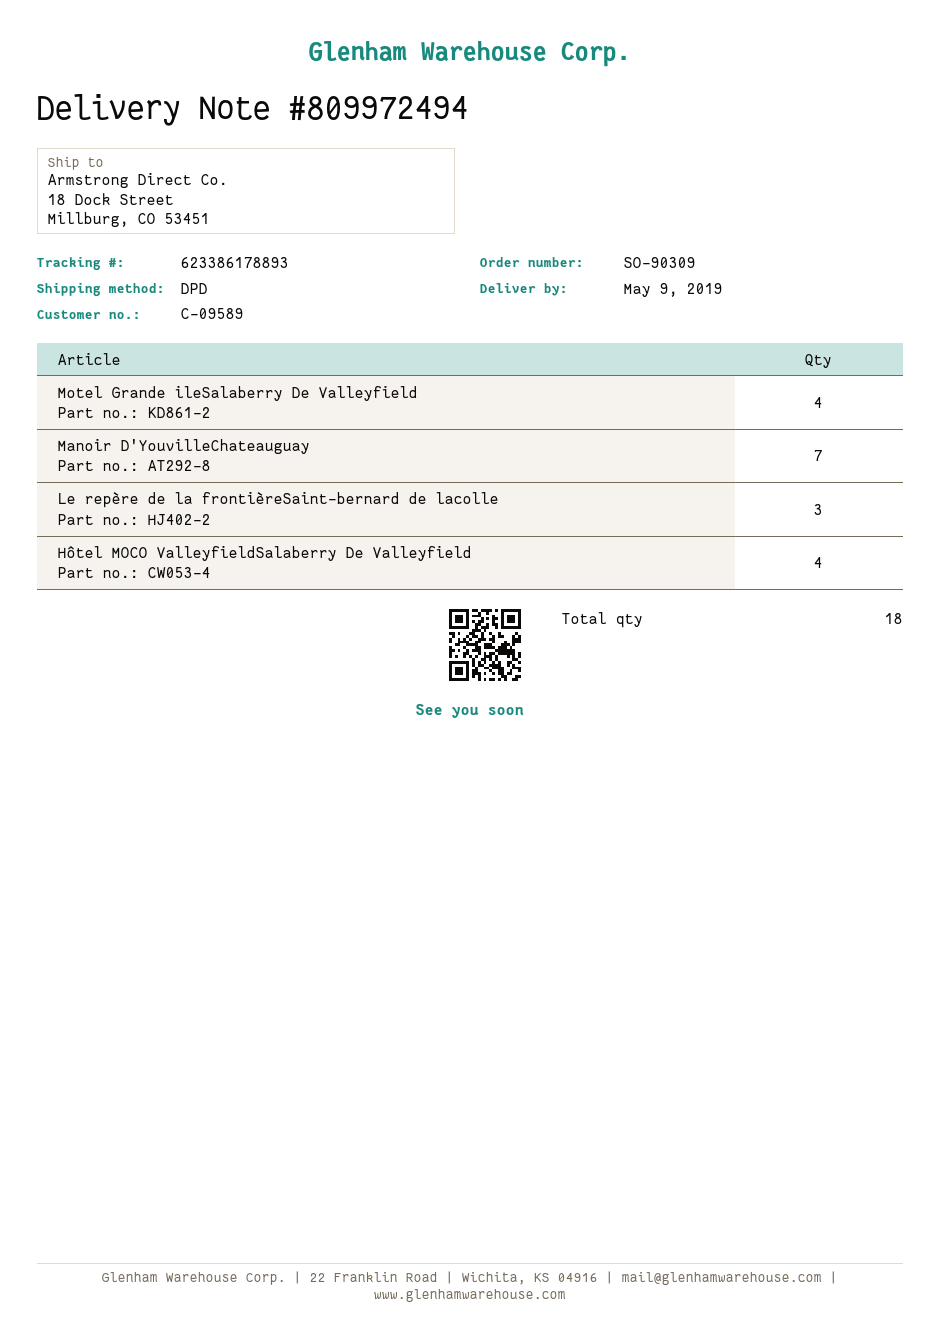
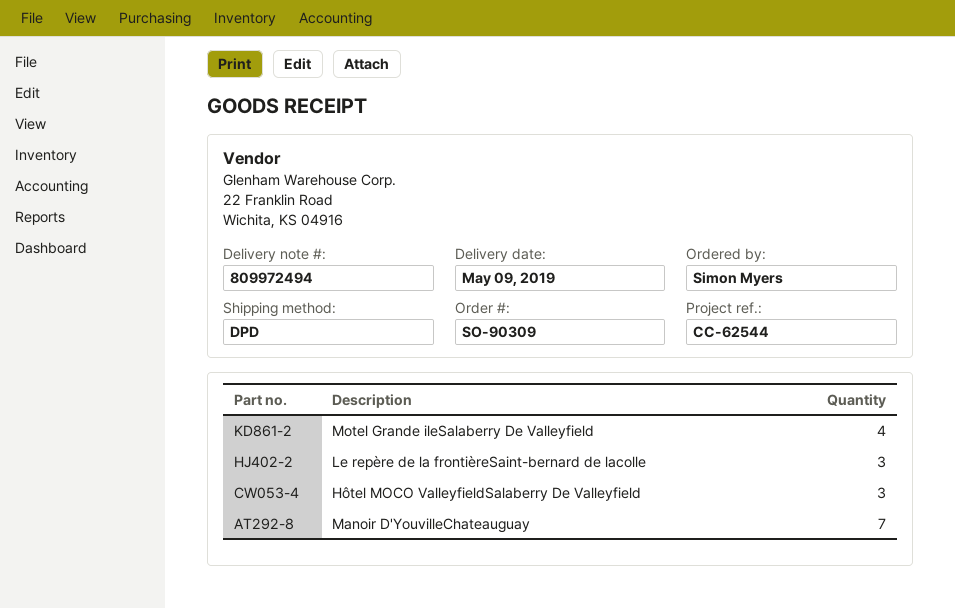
Hôtel MOCO ValleyfieldSalaberry De Valleyfield: 4 -> 3

